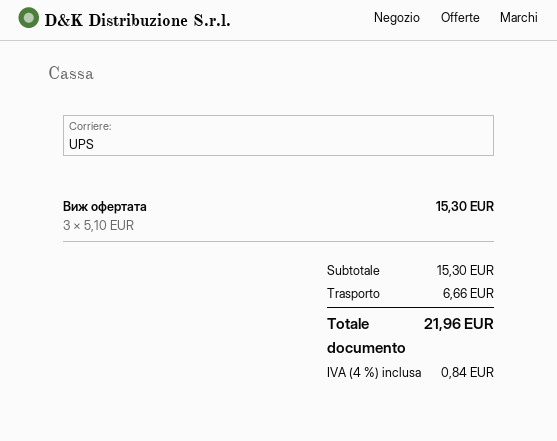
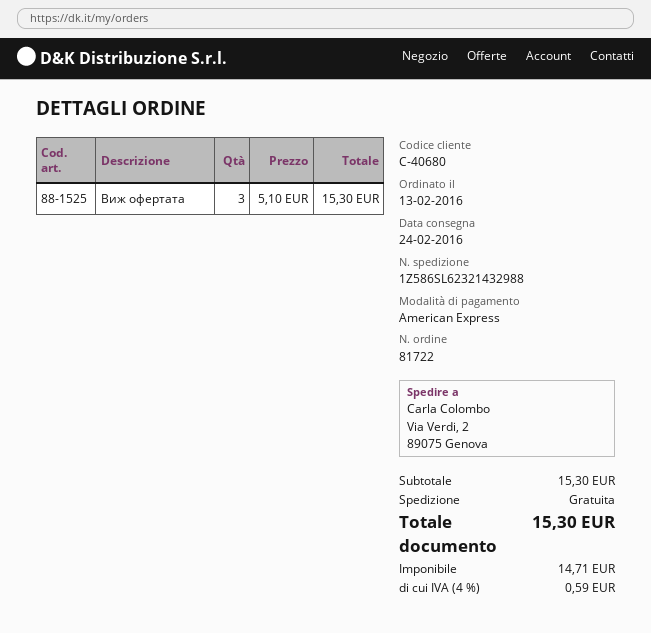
shipping: 6.66 -> 0.00
tax: 4% = 0.84 -> 4% = 0.59
total: 21.96 -> 15.30

